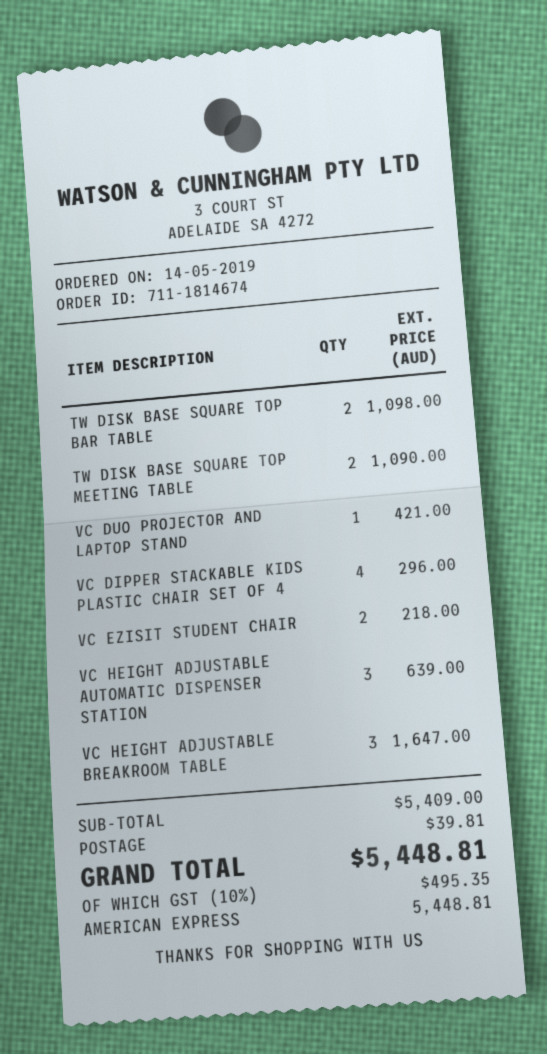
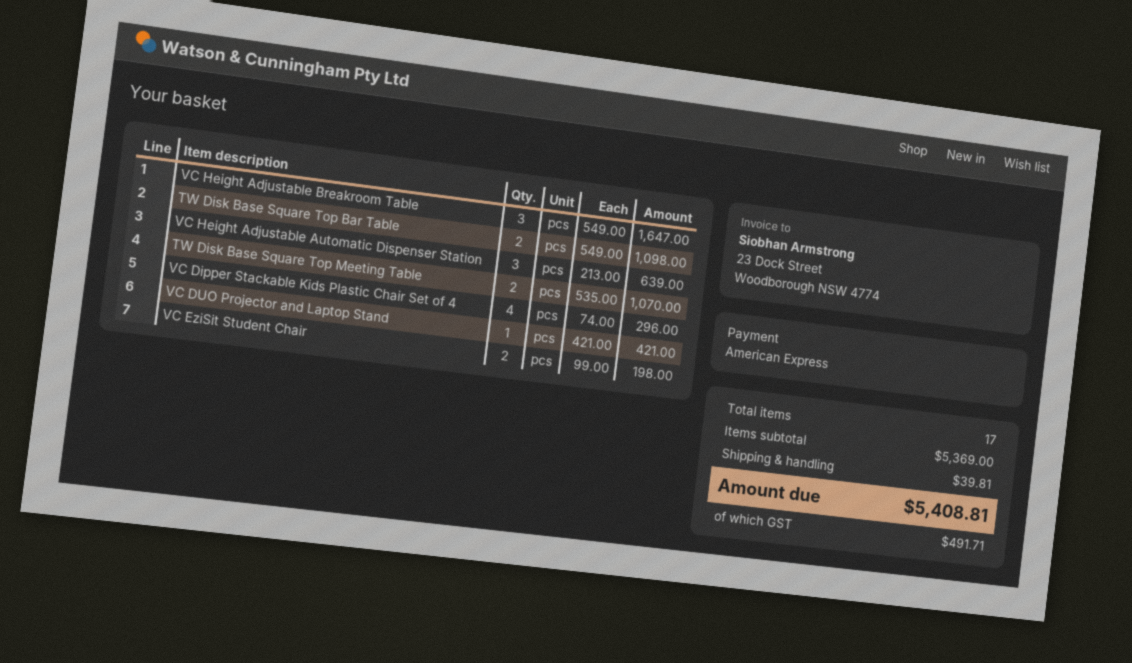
TW DISK BASE SQUARE TOP MEETING TABLE: 2 for 1090.00 -> 2 for 1070.00
VC EZISIT STUDENT CHAIR: 2 for 218.00 -> 2 for 198.00
subtotal: 5409.00 -> 5369.00
tax: 495.35 -> 491.71
total: 5448.81 -> 5408.81

